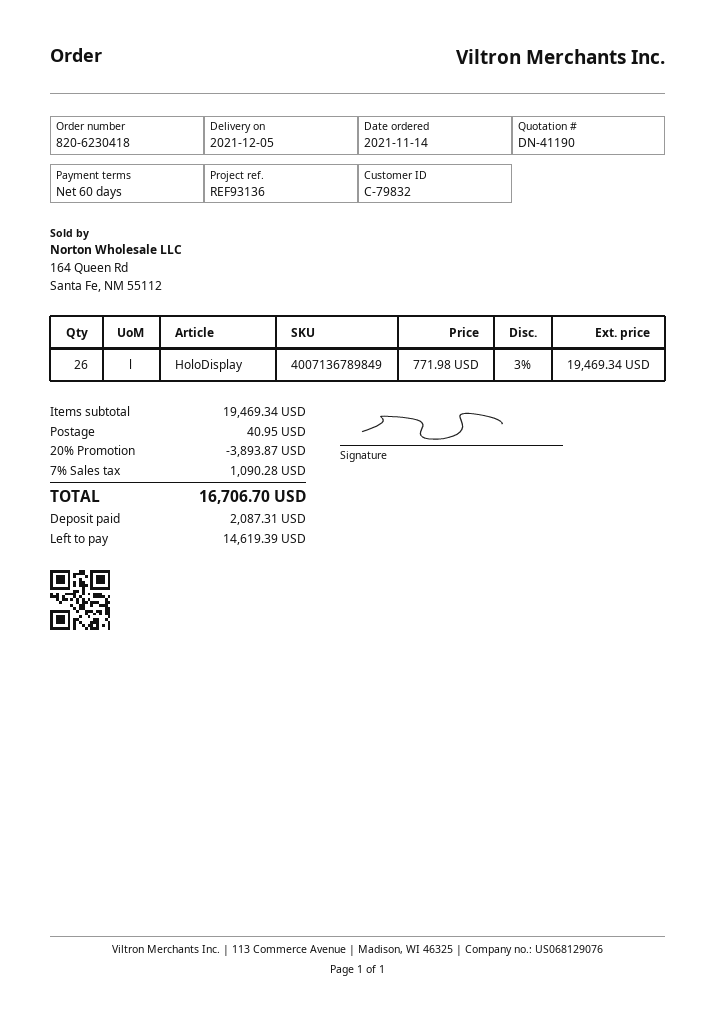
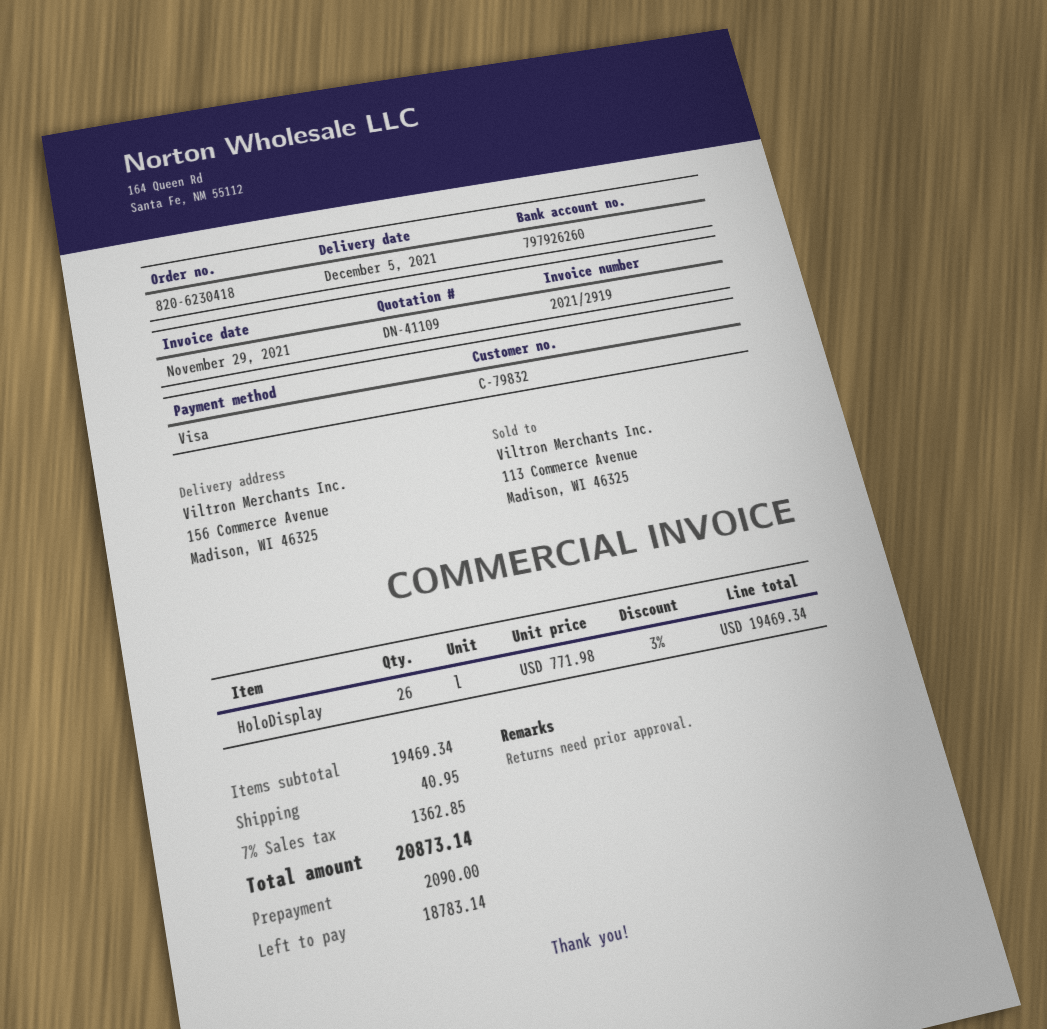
quote number: DN-41190 -> DN-41109
discount: 20% = 3893.87 -> none
tax: 7% = 1090.28 -> 7% = 1362.85
total: 16706.70 -> 20873.14
deposit: 2087.31 -> 2090.00
balance: 14619.39 -> 18783.14

